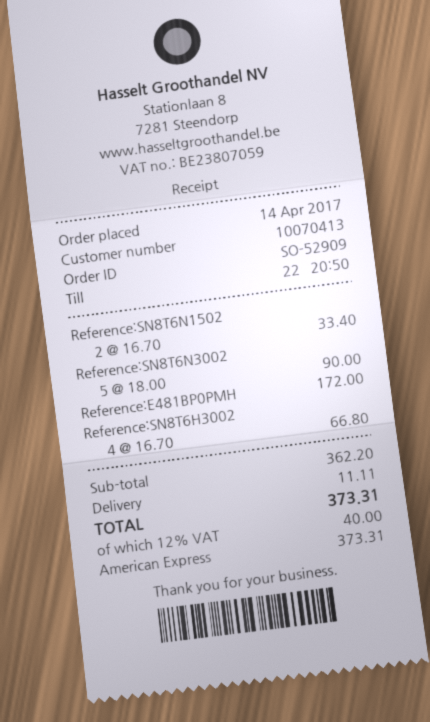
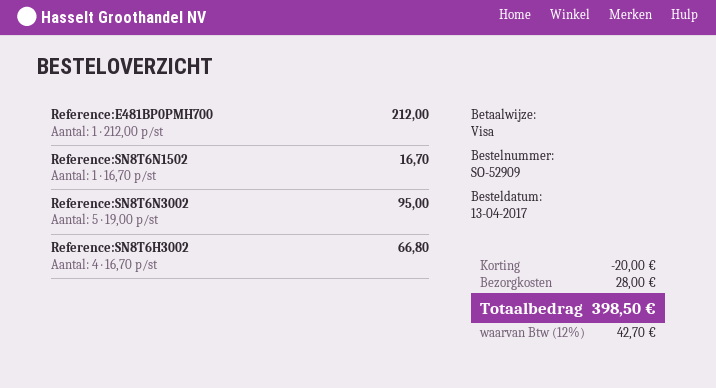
order date: 2017-04-14 -> 2017-04-13
payment method: American Express -> Visa
Reference:SN8T6N1502: 2 x 16.70 = 33.40 -> 1 x 16.70 = 16.70
Reference:SN8T6N3002: 5 x 18.00 = 90.00 -> 5 x 19.00 = 95.00
Reference:E481BP0PMH: 1 x 172.00 = 172.00 -> 1 x 212.00 = 212.00
discount: none -> 20.00
shipping: 11.11 -> 28.00
tax: 12% = 40.00 -> 12% = 42.70
total: 373.31 -> 398.50

